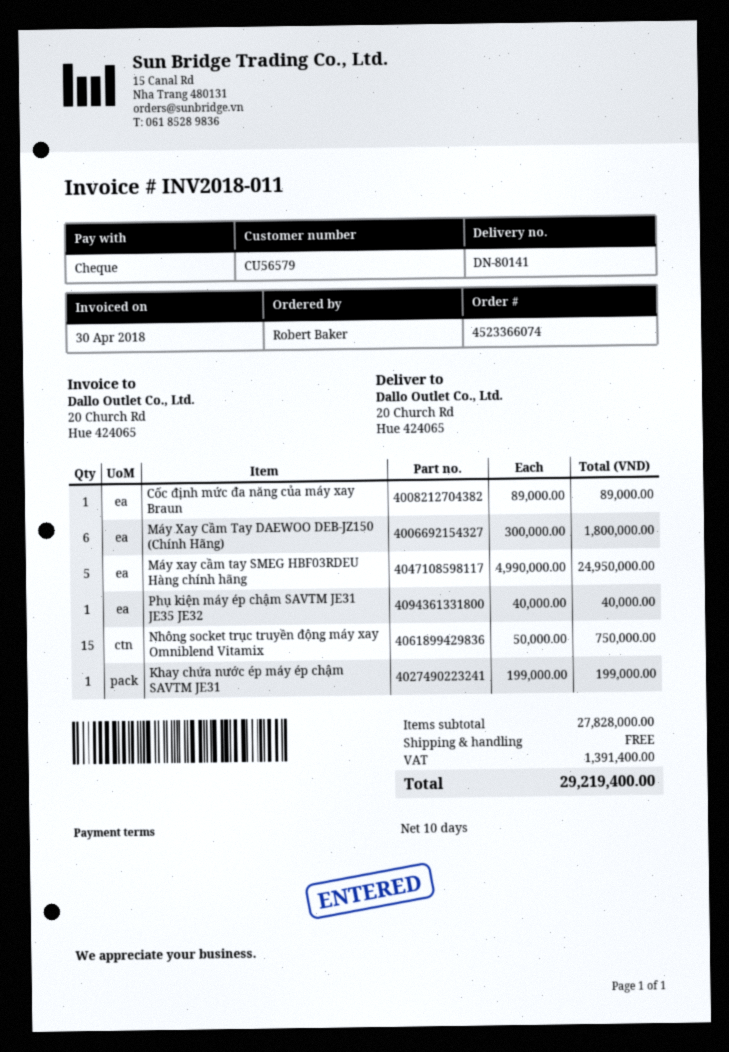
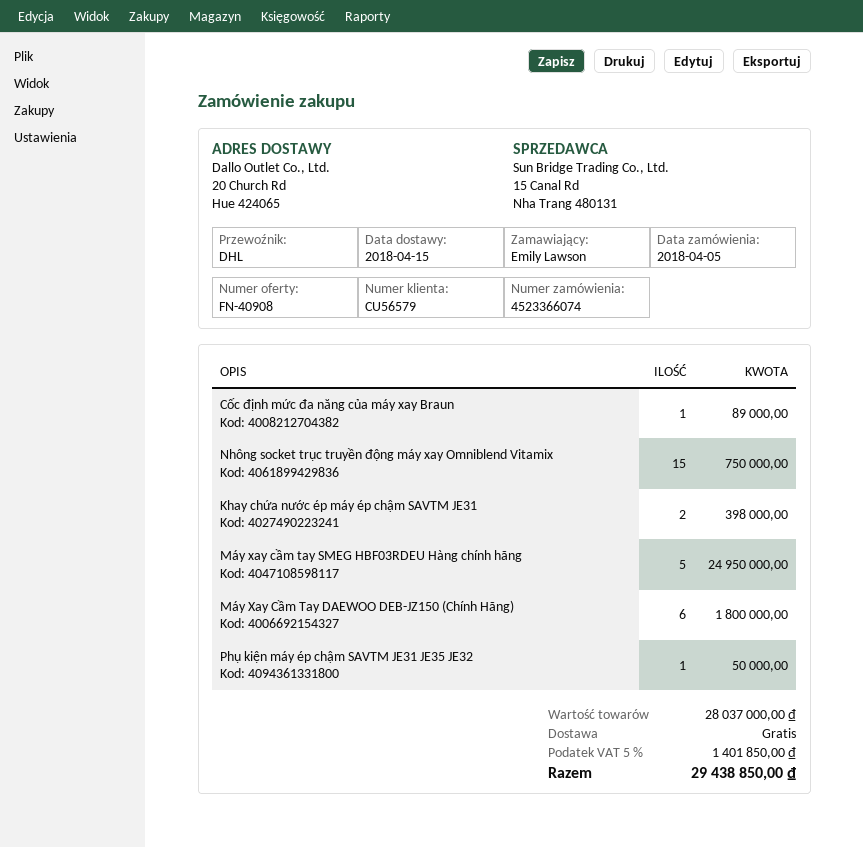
ordered by: Robert Baker -> Emily Lawson
Phụ kiện máy ép chậm SAVTM JE31 JE35 JE32: 1 for 40000.00 -> 1 for 50000.00
Khay chứa nước ép máy ép chậm SAVTM JE31: 1 for 199000.00 -> 2 for 398000.00
subtotal: 27828000.00 -> 28037000.00
tax: 1391400.00 -> 1401850.00
total: 29219400.00 -> 29438850.00

